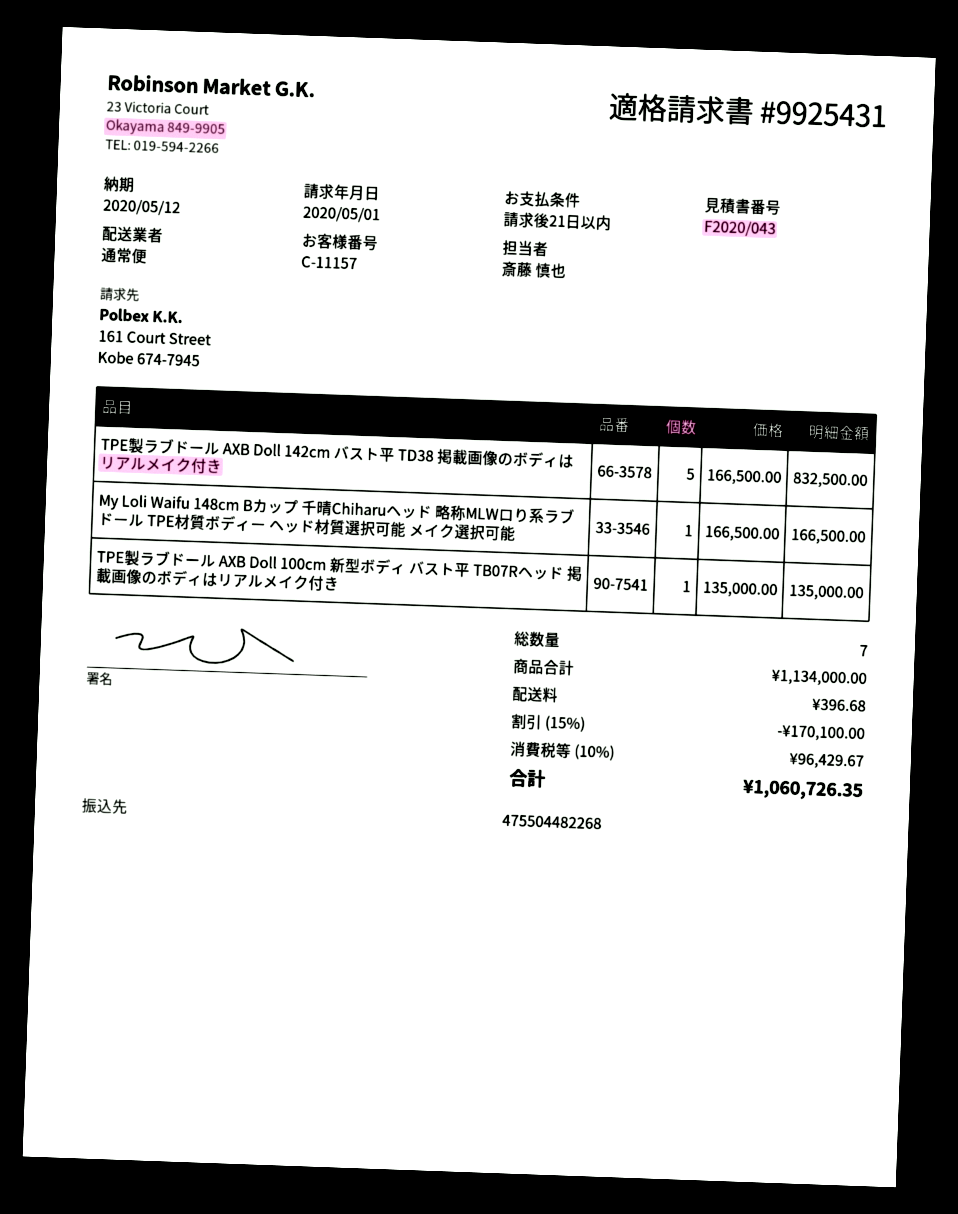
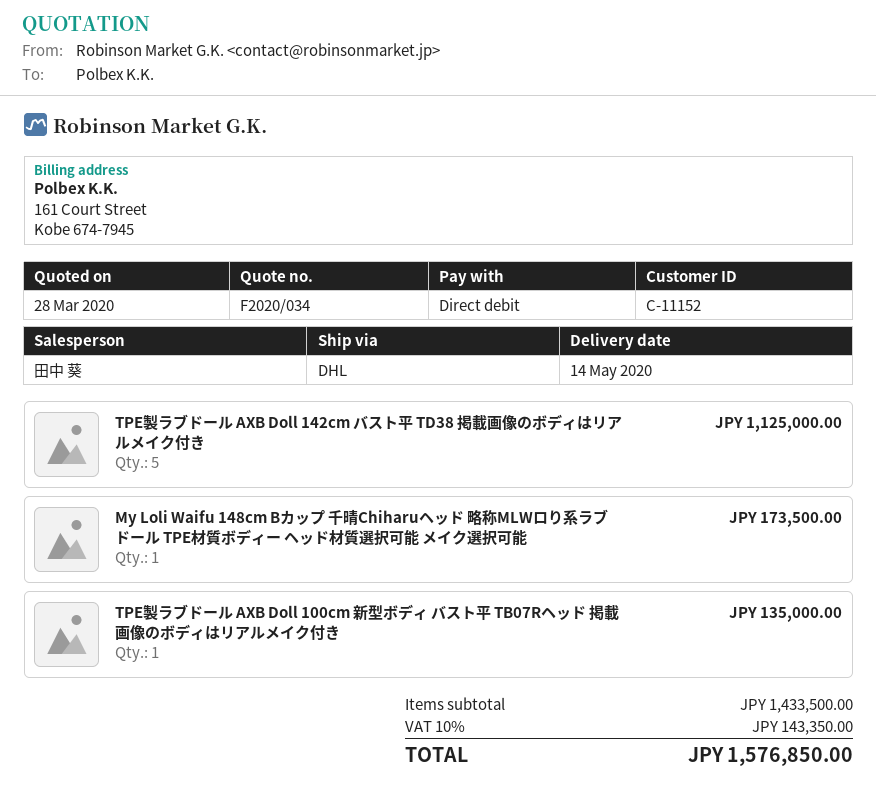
quote number: F2020/043 -> F2020/034
delivery date: 2020-05-12 -> 2020-05-14
customer number: C-11157 -> C-11152
sales rep: 斎藤 慎也 -> 田中 葵
shipping method: standard -> DHL
TPE製ラブドール AXB Doll 142cm バスト平 TD38 掲載画像のボディはリアルメイク付き: 5 for 832500.00 -> 5 for 1125000.00
My Loli Waifu 148cm Bカップ 千晴Chiharuヘッド 略称MLWロり系ラブドール TPE材質ボディー ヘッド材質選択可能 メイク選択可能: 1 for 166500.00 -> 1 for 173500.00
subtotal: 1134000.00 -> 1433500.00
discount: 15% = 170100.00 -> none
shipping: 396.68 -> none
tax: 10% = 96429.67 -> 10% = 143350.00
total: 1060726.35 -> 1576850.00

